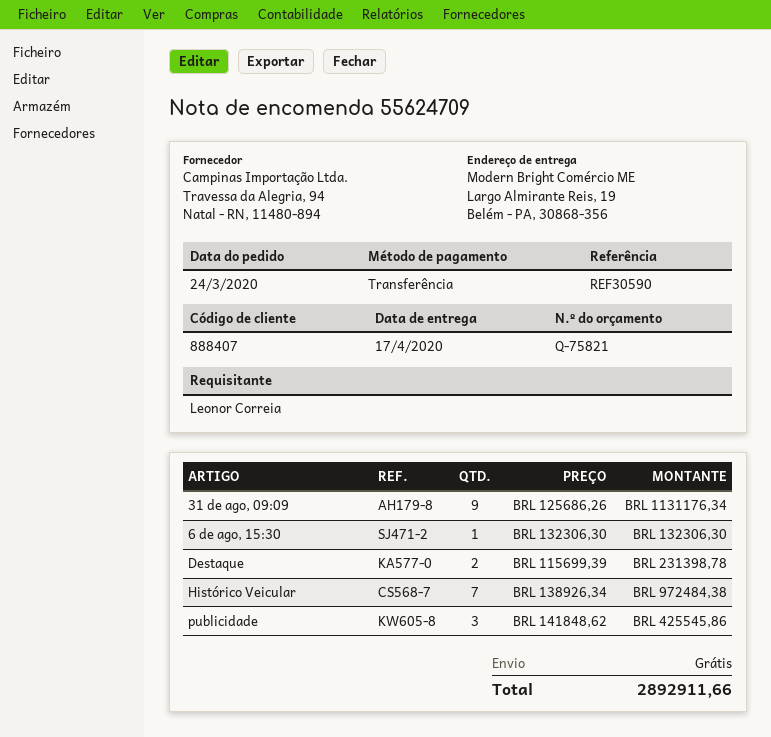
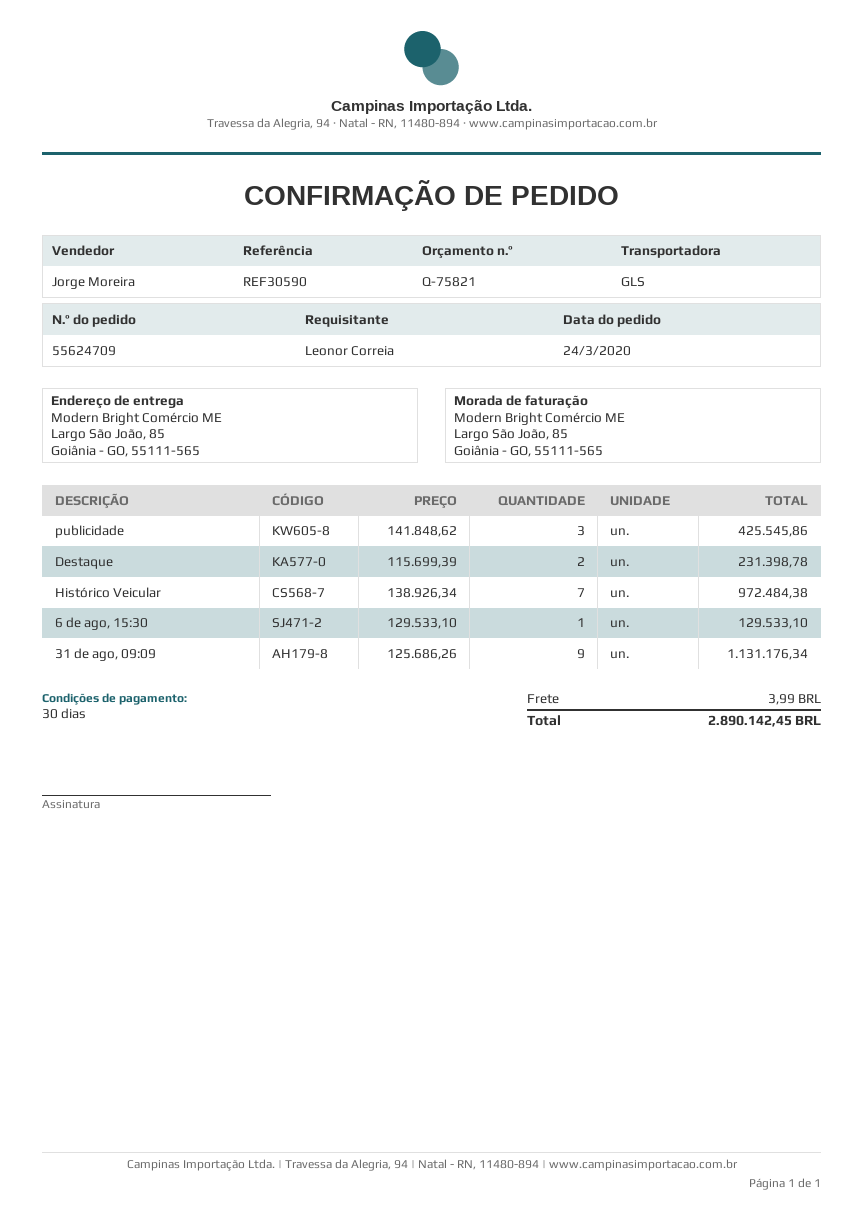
ship to: Largo Almirante Reis, 19, Belém - PA, 30868-356 -> Largo São João, 85, Goiânia - GO, 55111-565
6 de ago, 15:30: 1 x 132306.30 = 132306.30 -> 1 x 129533.10 = 129533.10
shipping: 0.00 -> 3.99
total: 2892911.66 -> 2890142.45

